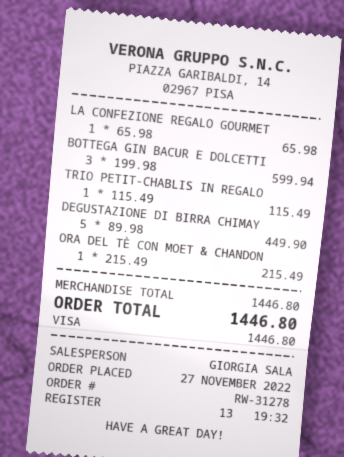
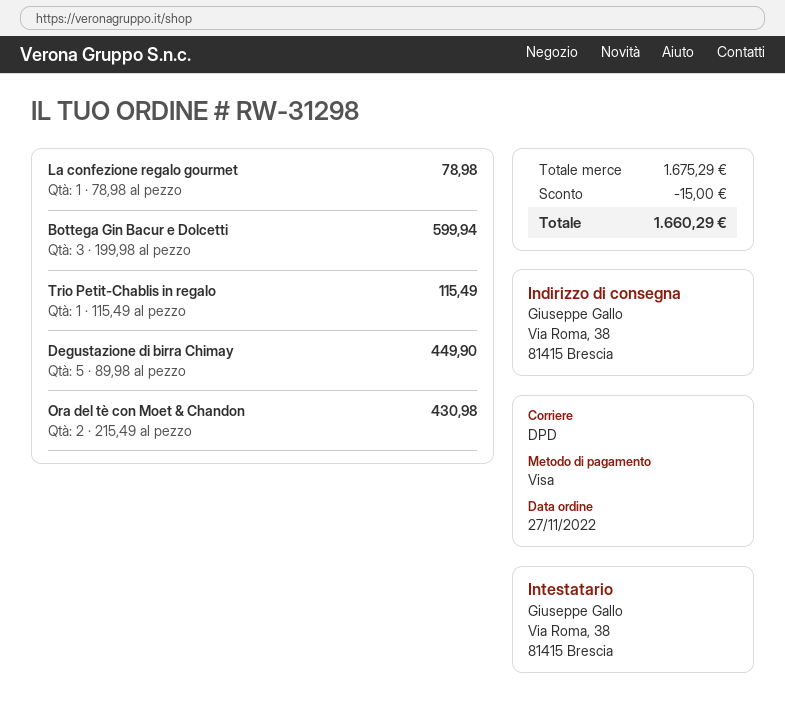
order number: RW-31278 -> RW-31298
LA CONFEZIONE REGALO GOURMET: 1 x 65.98 = 65.98 -> 1 x 78.98 = 78.98
ORA DEL TÈ CON MOET & CHANDON: 1 x 215.49 = 215.49 -> 2 x 215.49 = 430.98
subtotal: 1446.80 -> 1675.29
discount: none -> 15.00
total: 1446.80 -> 1660.29

